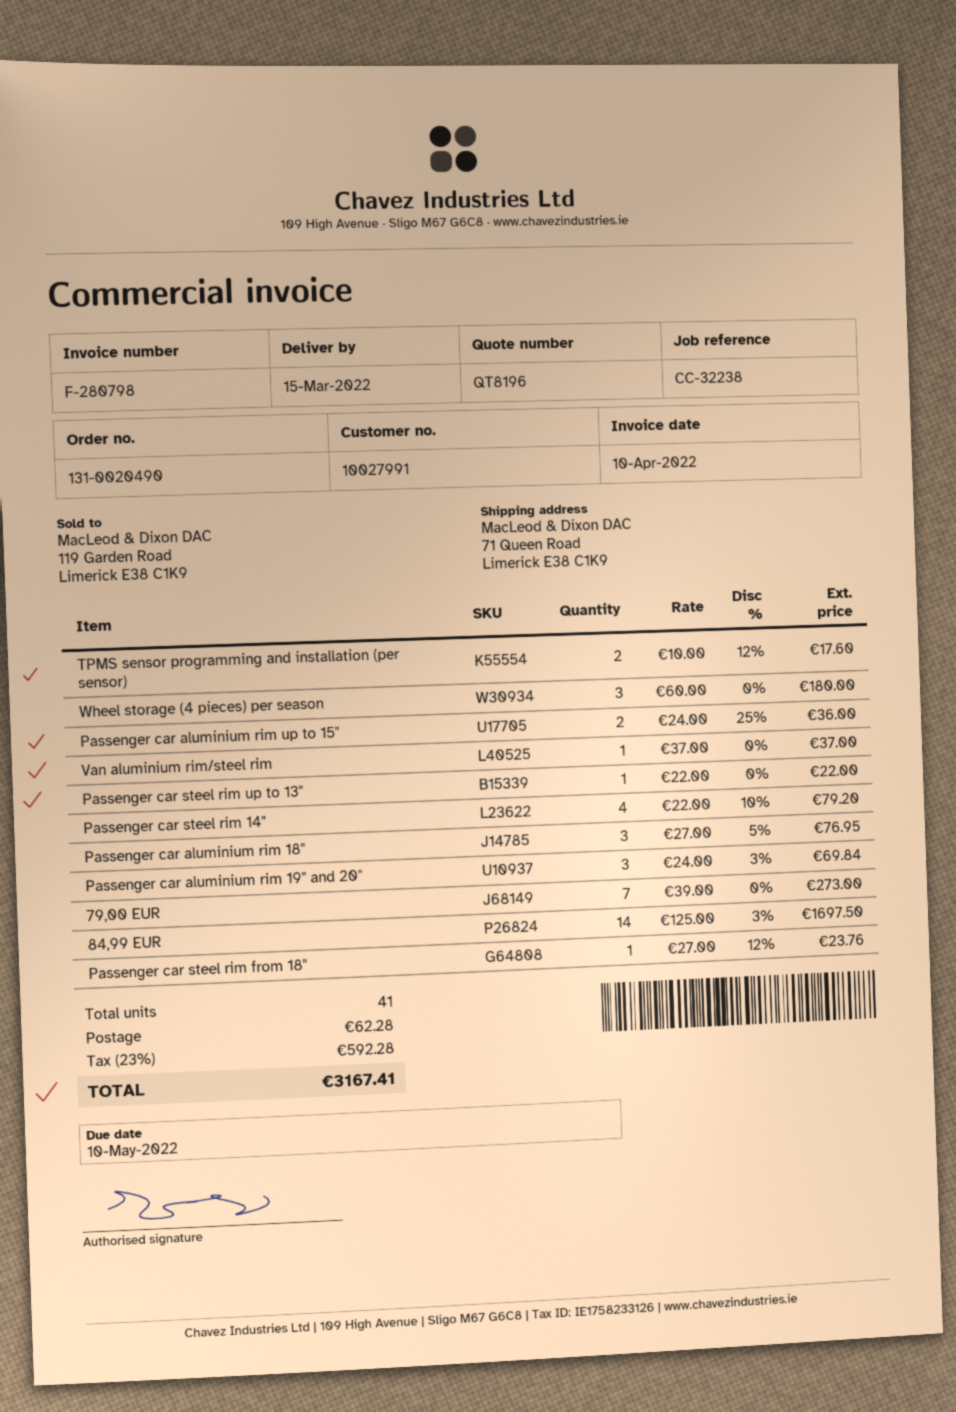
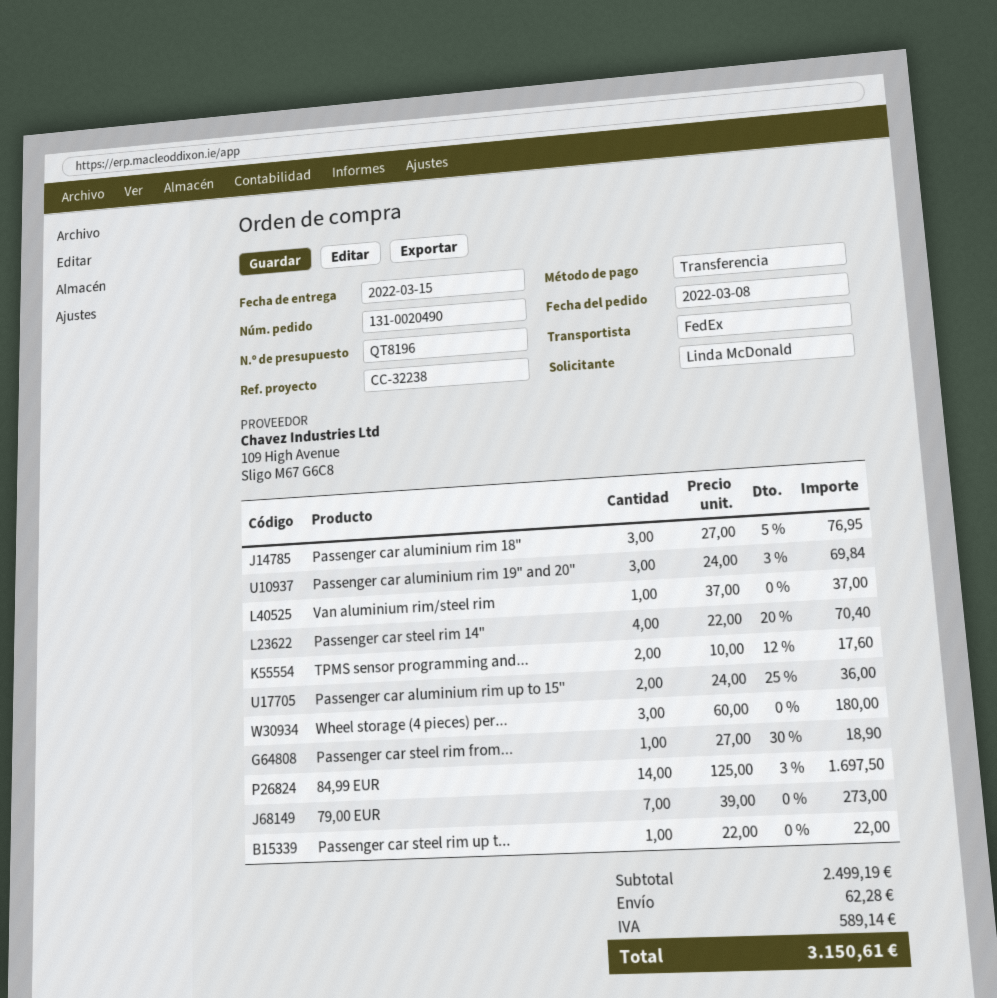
Passenger car steel rim 14": 4 x 22.00 - 10% = 79.20 -> 4 x 22.00 - 20% = 70.40
Passenger car steel rim from 18": 1 x 27.00 - 12% = 23.76 -> 1 x 27.00 - 30% = 18.90
tax: 592.28 -> 589.14
total: 3167.41 -> 3150.61

